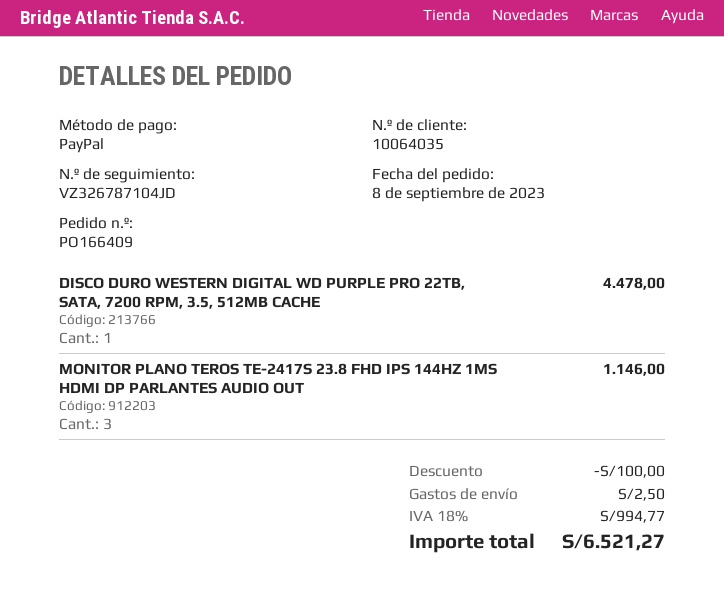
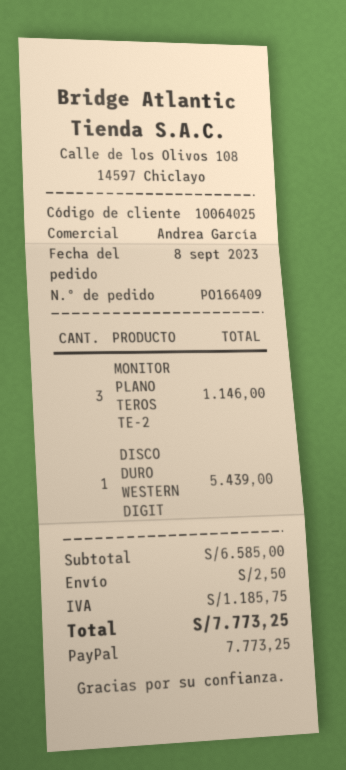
customer number: 10064035 -> 10064025
DISCO DURO WESTERN DIGITAL WD PURPLE PRO 22TB, SATA, 7200 RPM, 3.5, 512MB CACHE: 1 for 4478.00 -> 1 for 5439.00
discount: 100.00 -> none
tax: 994.77 -> 1185.75
total: 6521.27 -> 7773.25

